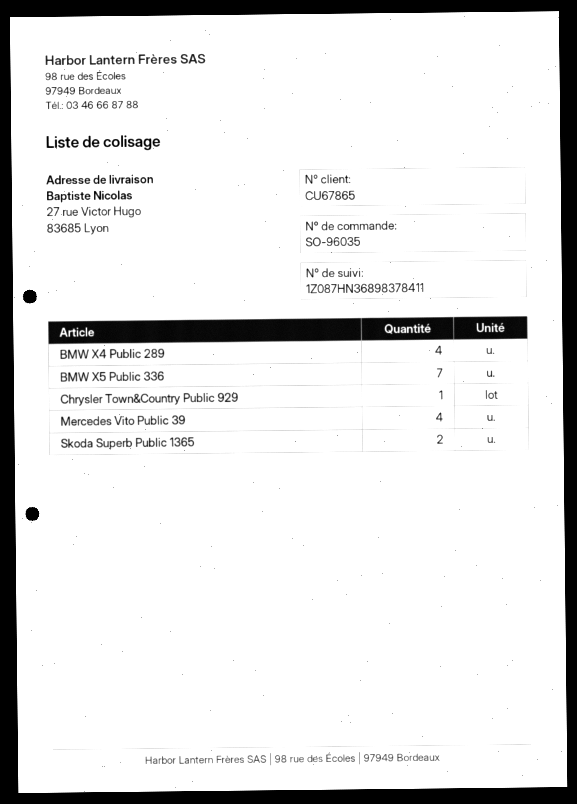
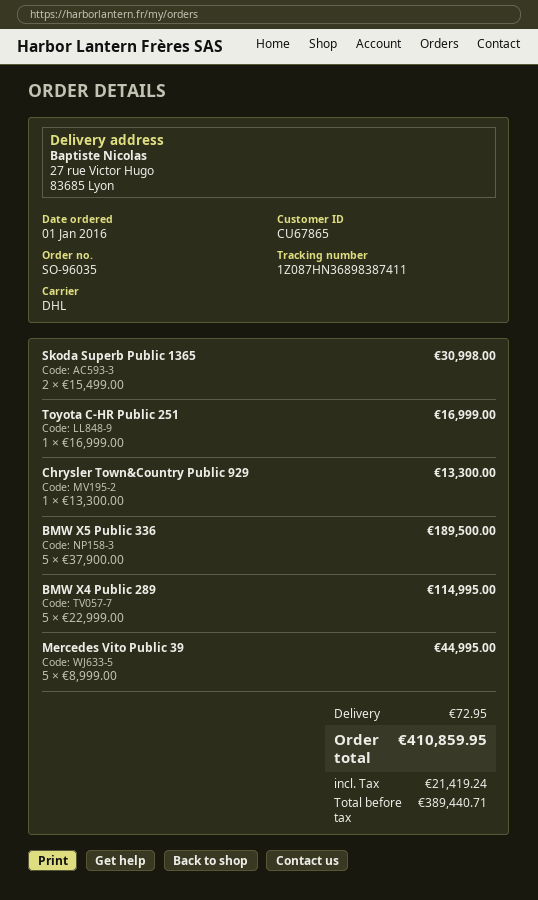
tracking number: 1Z087HN36898378411 -> 1Z087HN36898387411
BMW X4 Public 289: 4 -> 5
BMW X5 Public 336: 7 -> 5
Mercedes Vito Public 39: 4 -> 5
Toyota C-HR Public 251: none -> 1

